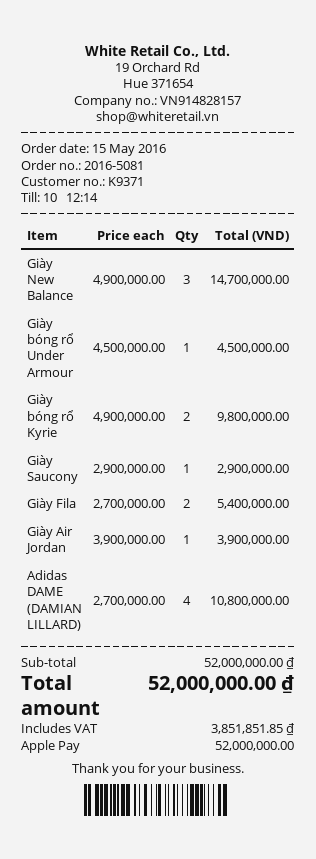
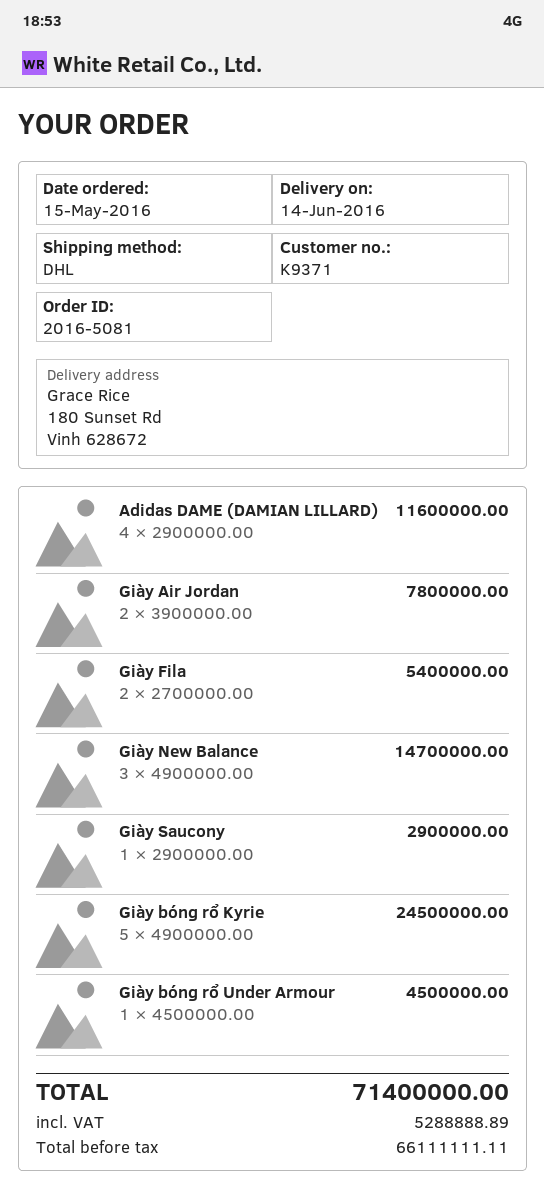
Giày bóng rổ Kyrie: 2 x 4900000.00 = 9800000.00 -> 5 x 4900000.00 = 24500000.00
Giày Air Jordan: 1 x 3900000.00 = 3900000.00 -> 2 x 3900000.00 = 7800000.00
Adidas DAME (DAMIAN LILLARD): 4 x 2700000.00 = 10800000.00 -> 4 x 2900000.00 = 11600000.00
tax: 3851851.85 -> 5288888.89
total: 52000000.00 -> 71400000.00

